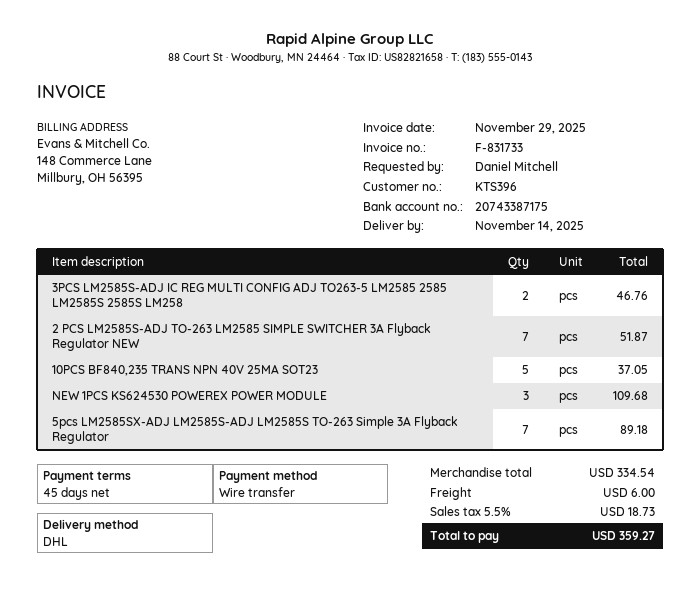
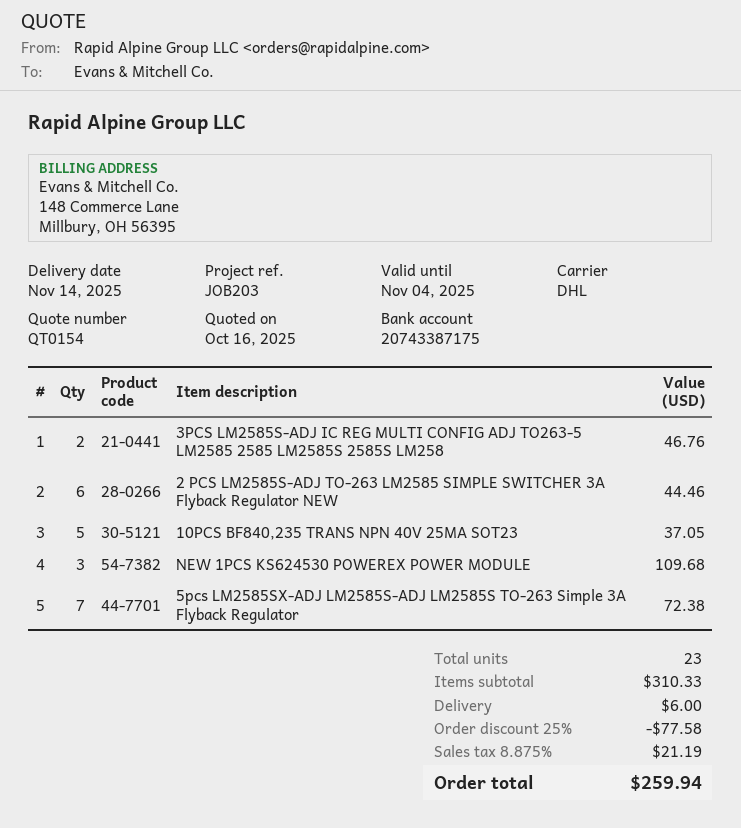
2 PCS LM2585S-ADJ TO-263 LM2585 SIMPLE SWITCHER 3A Flyback Regulator NEW: 7 for 51.87 -> 6 for 44.46
5pcs LM2585SX-ADJ LM2585S-ADJ LM2585S TO-263 Simple 3A Flyback Regulator: 7 for 89.18 -> 7 for 72.38
subtotal: 334.54 -> 310.33
discount: none -> 25% = 77.58
tax: 5.5% = 18.73 -> 8.875% = 21.19
total: 359.27 -> 259.94

